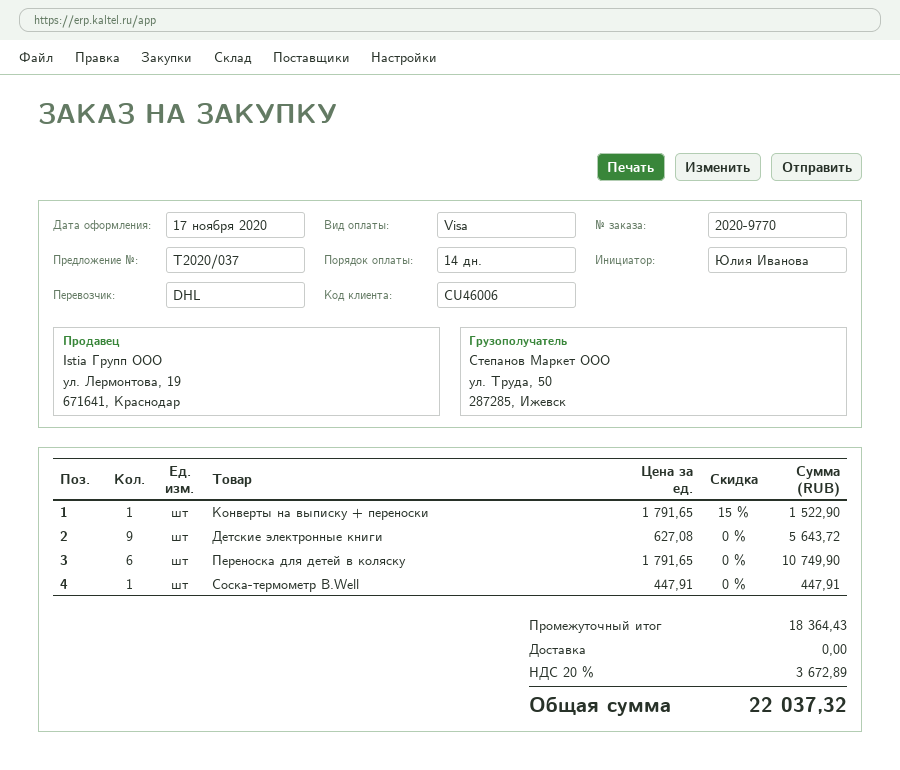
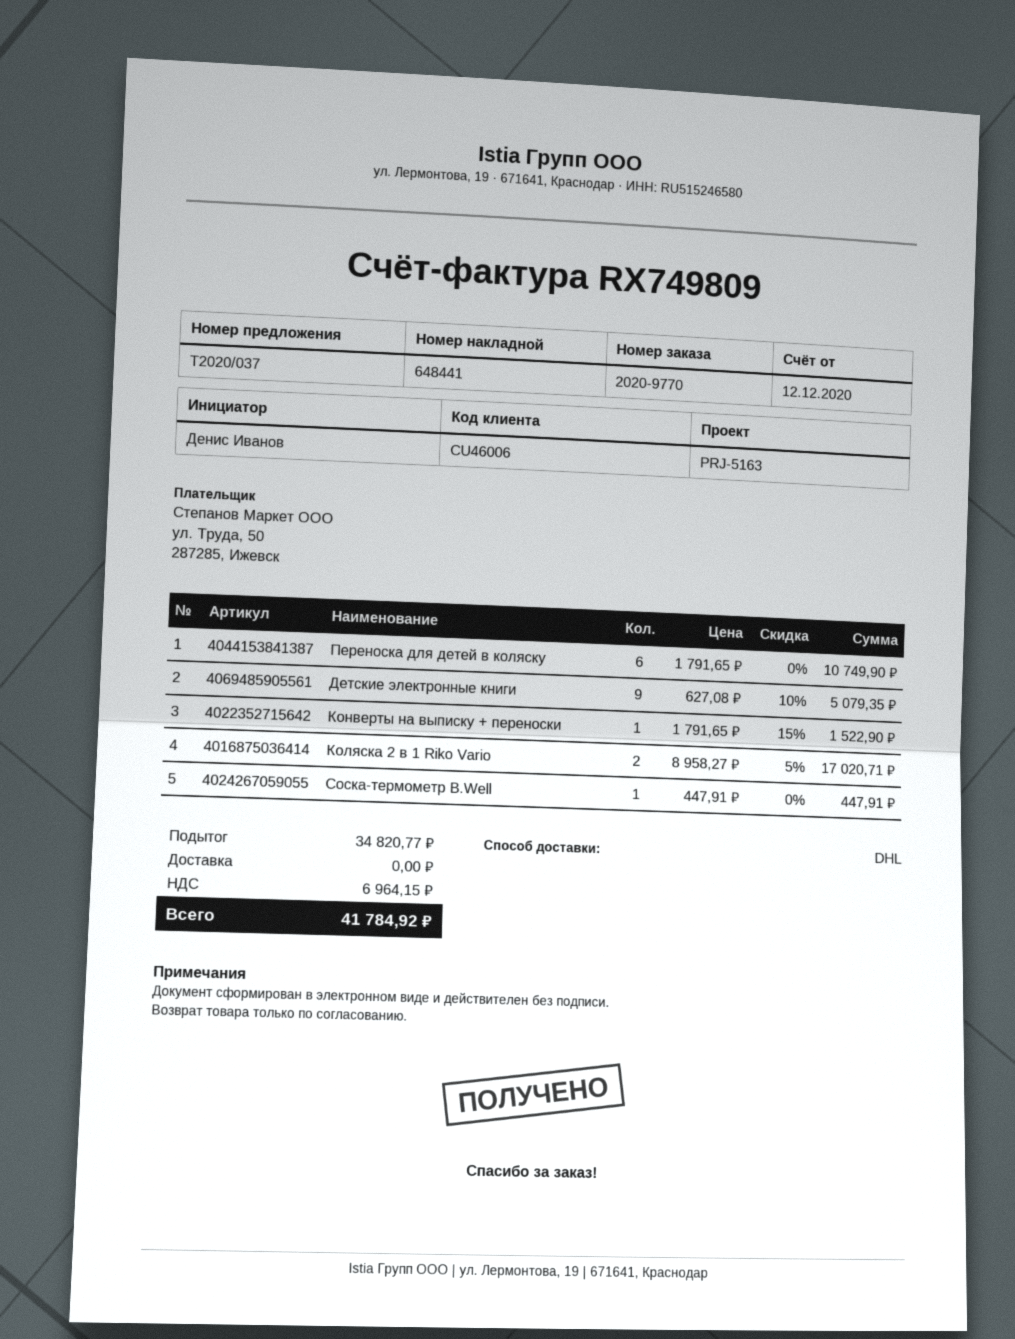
ordered by: Юлия Иванова -> Денис Иванов
Детские электронные книги: 9 x 627.08 = 5643.72 -> 9 x 627.08 - 10% = 5079.35
Коляска 2 в 1 Riko Vario: none -> 2 x 8958.27 - 5% = 17020.71
subtotal: 18364.43 -> 34820.77
tax: 3672.89 -> 6964.15
total: 22037.32 -> 41784.92

